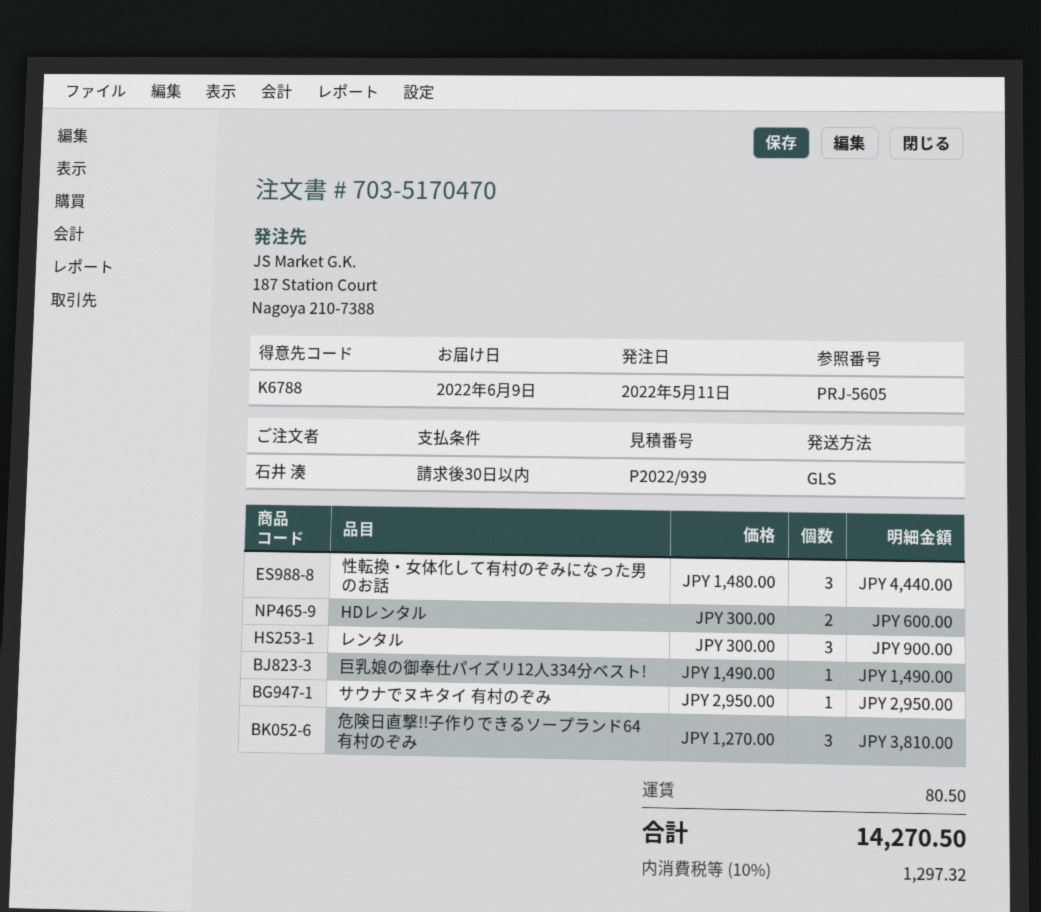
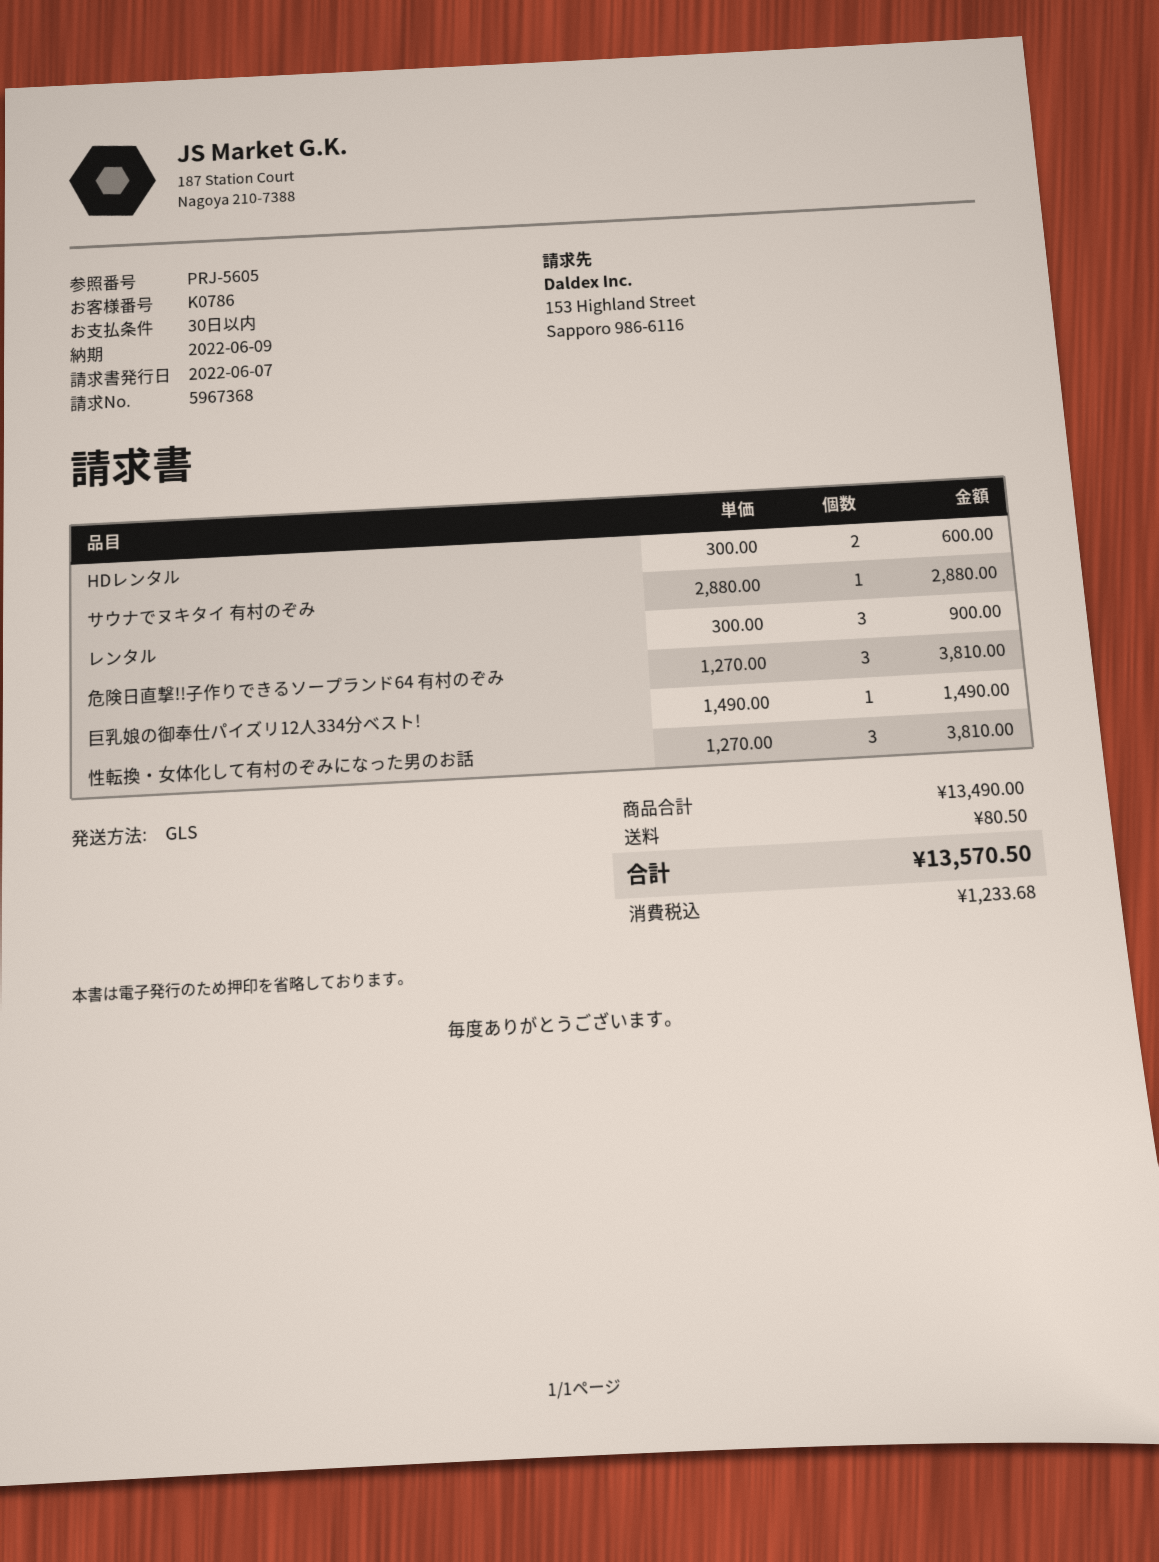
customer number: K6788 -> K0786
性転換・女体化して有村のぞみになった男のお話: 3 x 1480.00 = 4440.00 -> 3 x 1270.00 = 3810.00
サウナでヌキタイ 有村のぞみ: 1 x 2950.00 = 2950.00 -> 1 x 2880.00 = 2880.00
tax: 1297.32 -> 1233.68
total: 14270.50 -> 13570.50

